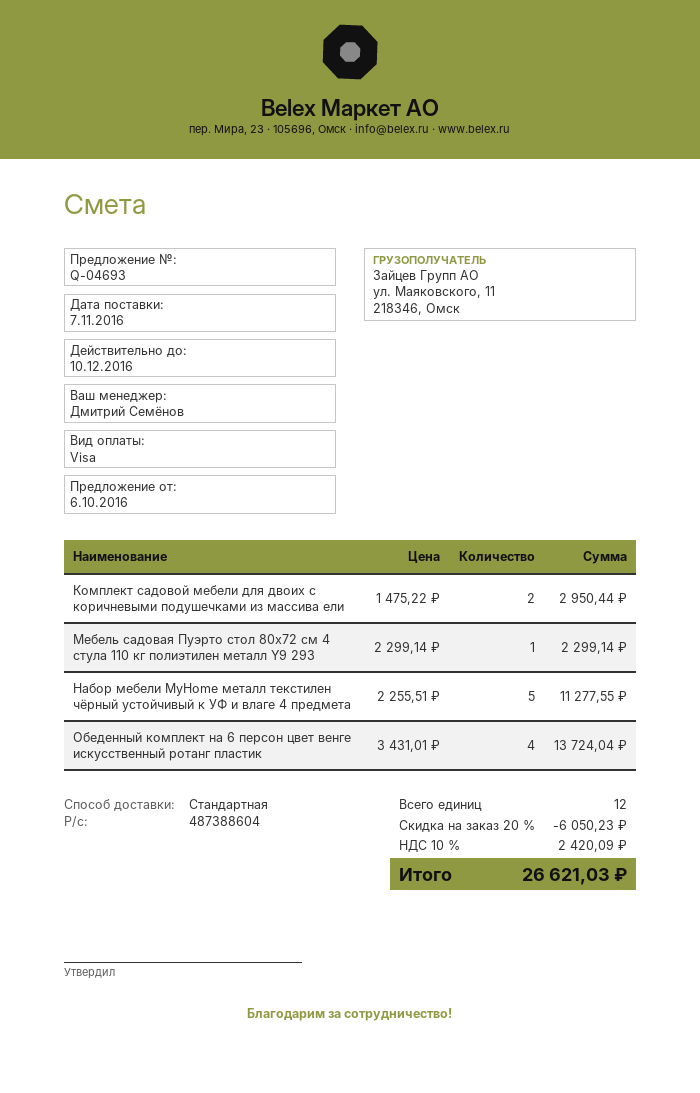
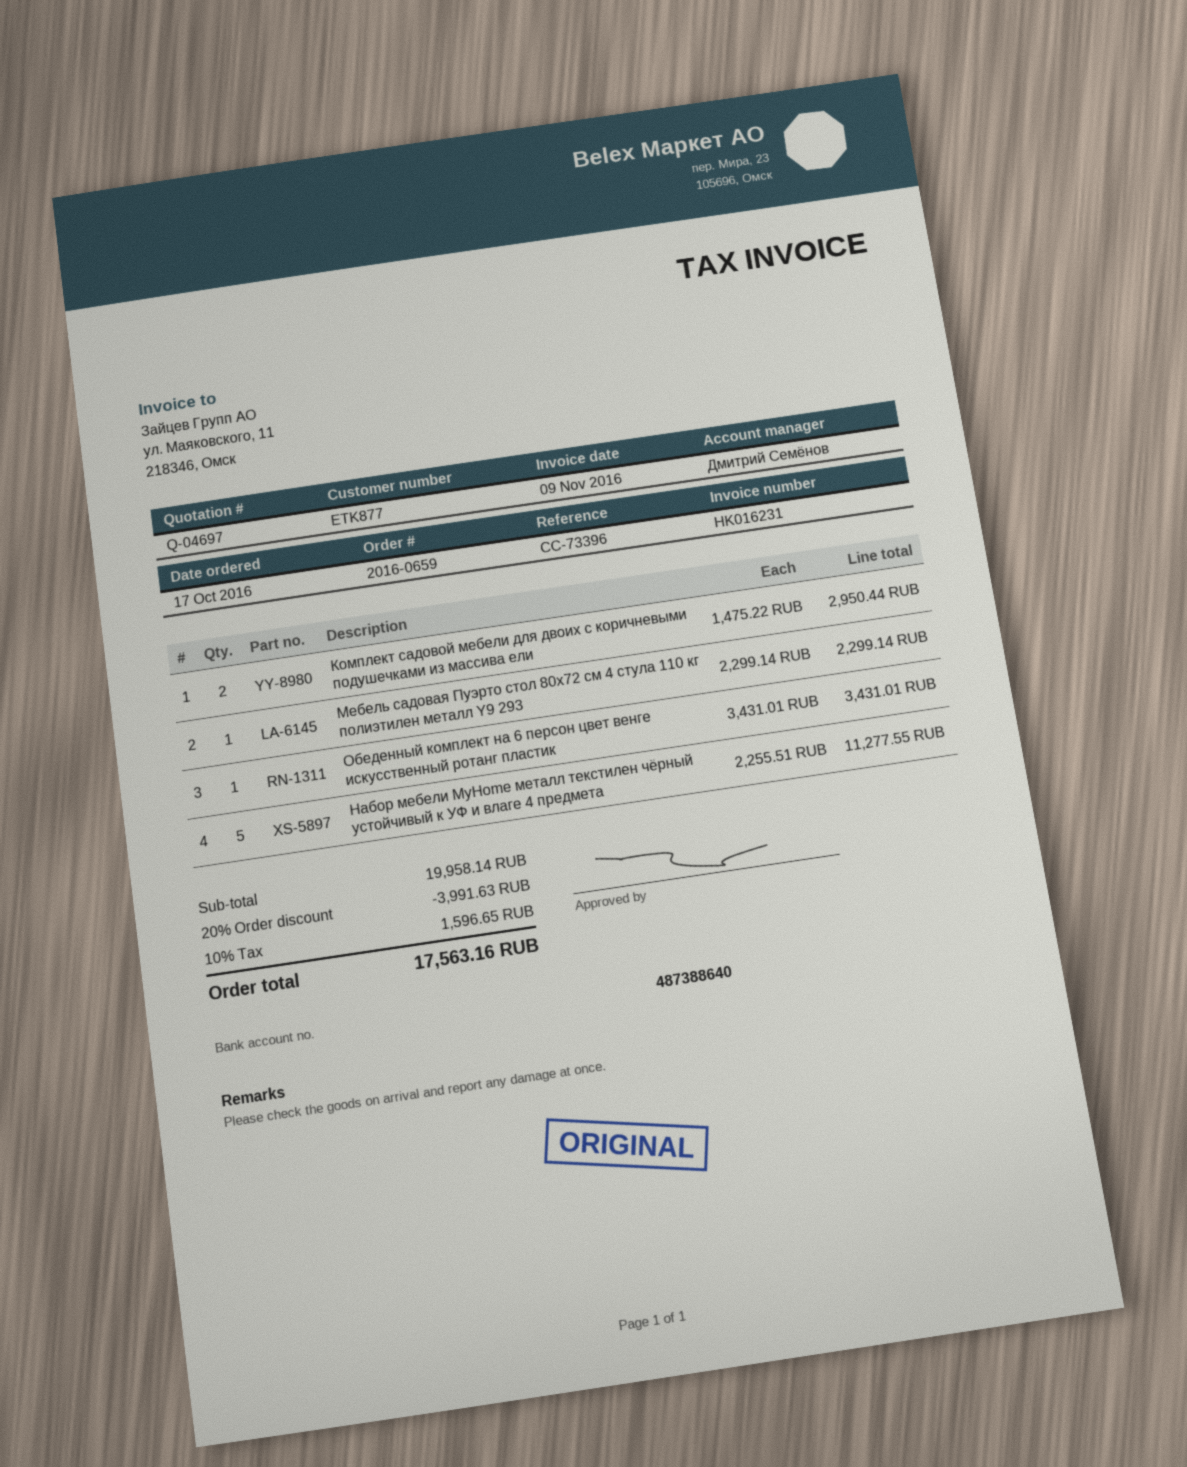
quote number: Q-04693 -> Q-04697
bank account: 487388604 -> 487388640
Обеденный комплект на 6 персон цвет венге искусственный ротанг пластик: 4 x 3431.01 = 13724.04 -> 1 x 3431.01 = 3431.01
discount: 20% = 6050.23 -> 20% = 3991.63
tax: 10% = 2420.09 -> 10% = 1596.65
total: 26621.03 -> 17563.16

